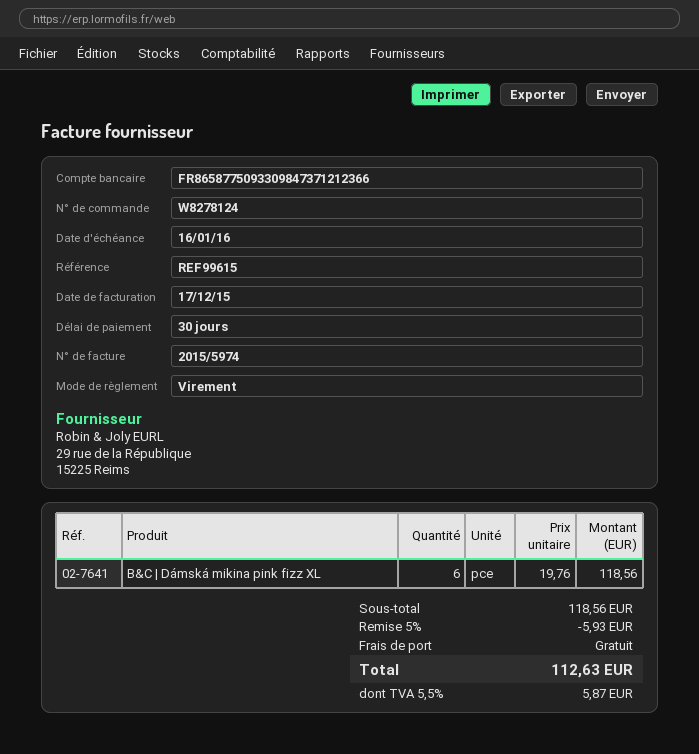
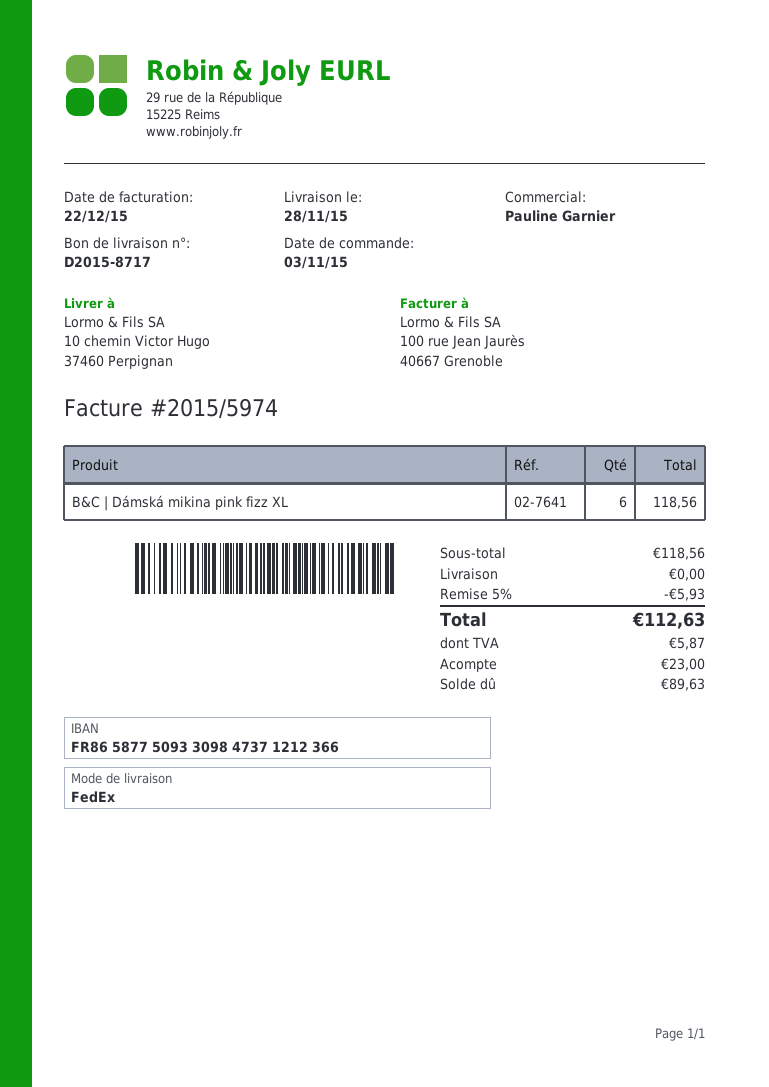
invoice date: 2015-12-17 -> 2015-12-22

